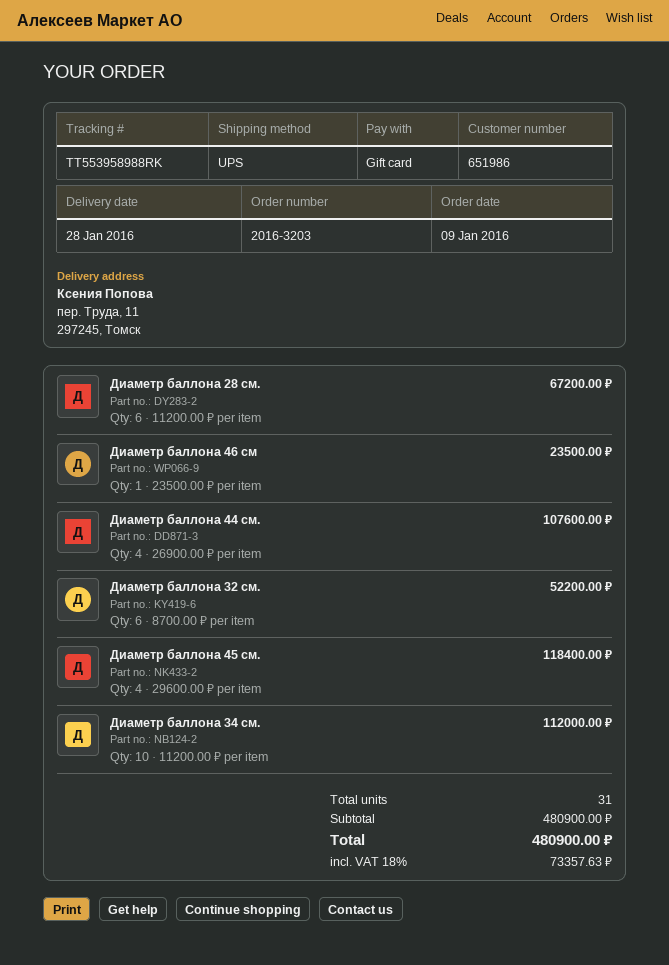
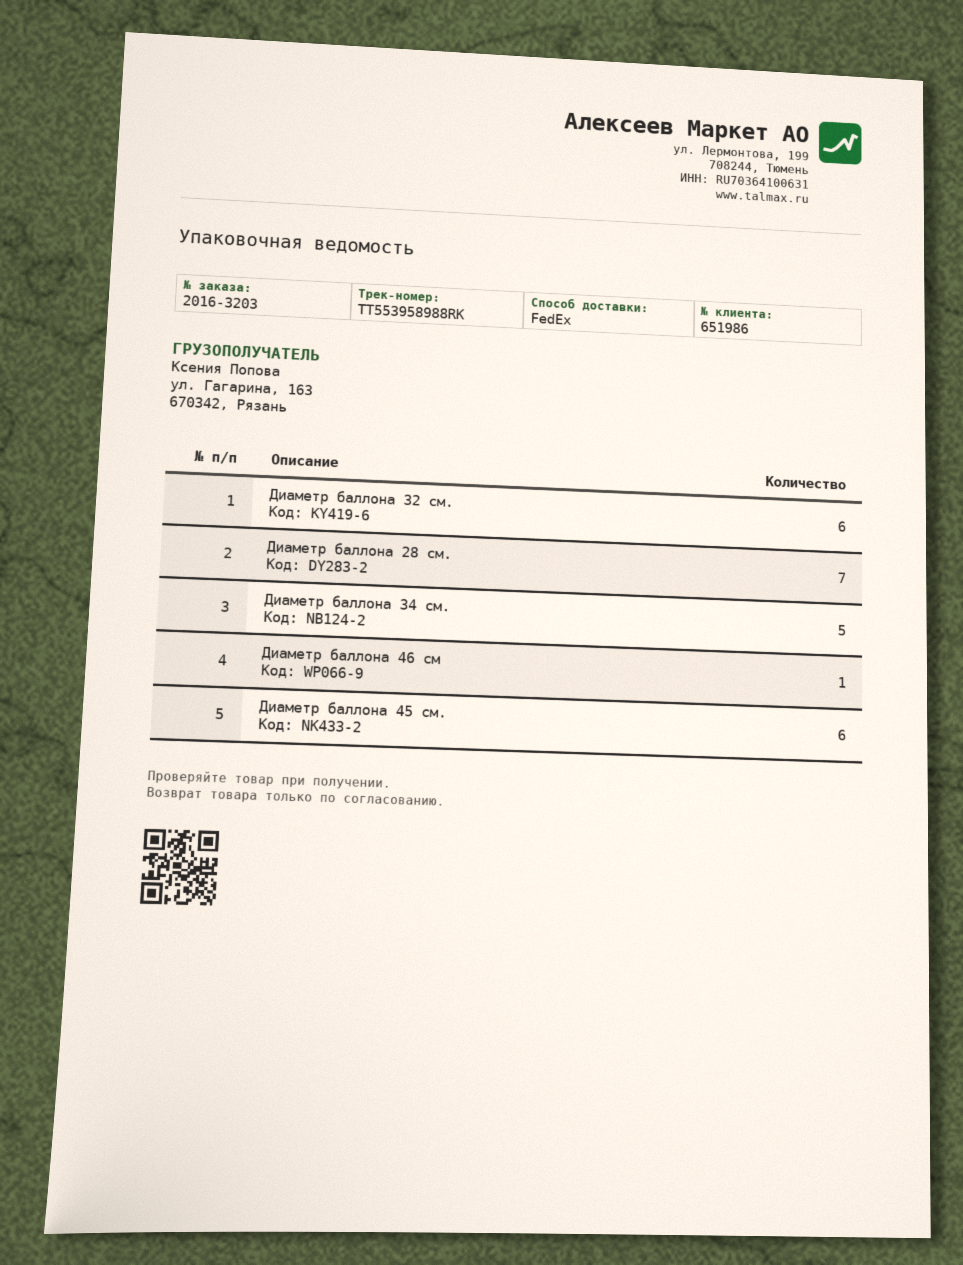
shipping method: UPS -> FedEx
ship to: пер. Труда, 11, 297245, Томск -> ул. Гагарина, 163, 670342, Рязань
Диаметр баллона 28 см.: 6 -> 7
Диаметр баллона 44 см.: 4 -> none
Диаметр баллона 45 см.: 4 -> 6
Диаметр баллона 34 см.: 10 -> 5

